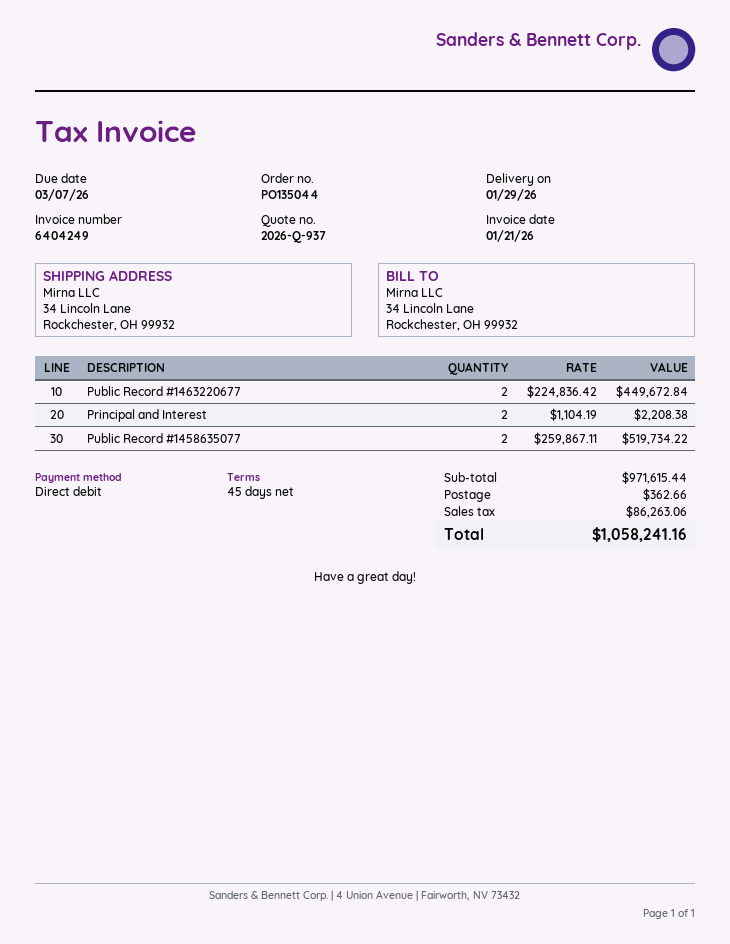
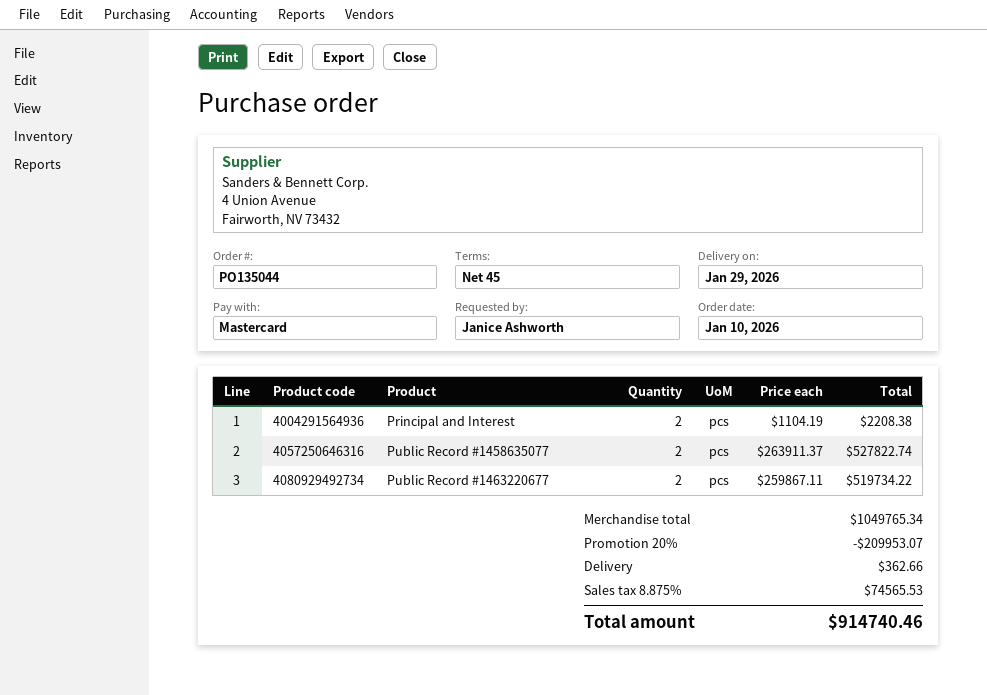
payment method: direct debit -> Mastercard
Public Record #1463220677: 2 x 224836.42 = 449672.84 -> 2 x 259867.11 = 519734.22
Public Record #1458635077: 2 x 259867.11 = 519734.22 -> 2 x 263911.37 = 527822.74
subtotal: 971615.44 -> 1049765.34
discount: none -> 20% = 209953.07
tax: 86263.06 -> 74565.53
total: 1058241.16 -> 914740.46

